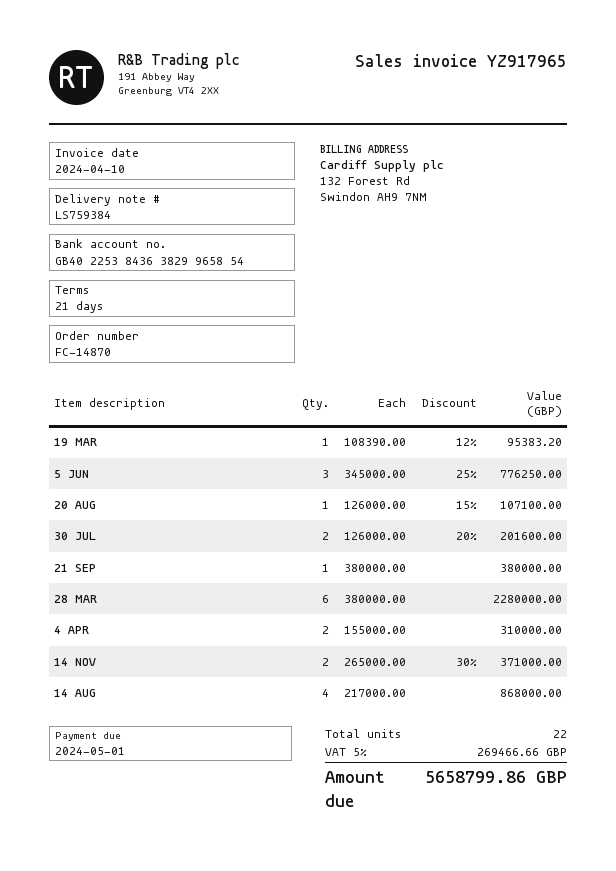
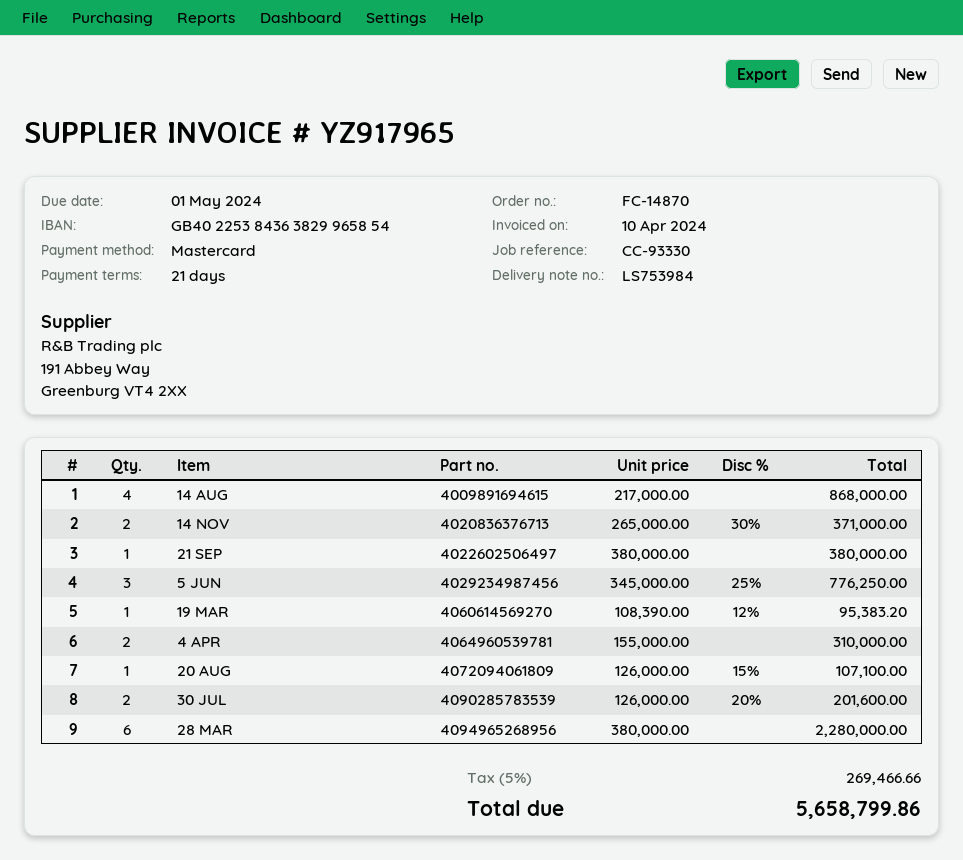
delivery note number: LS759384 -> LS753984

